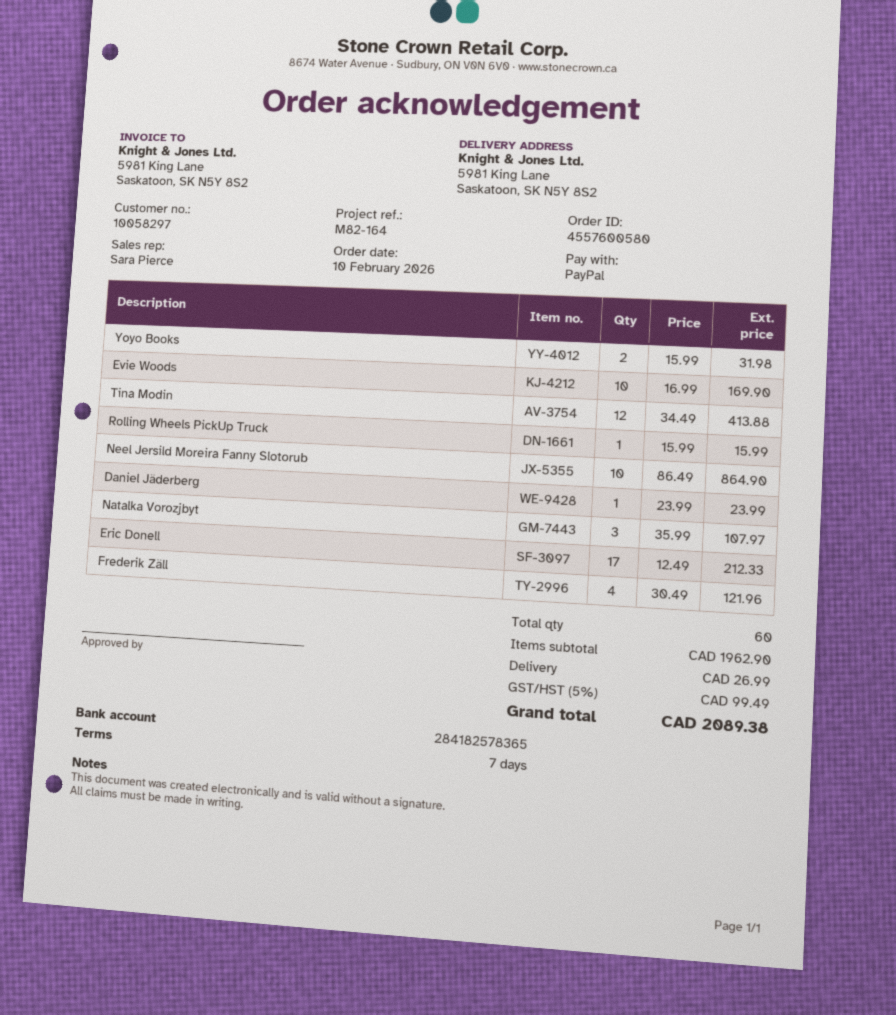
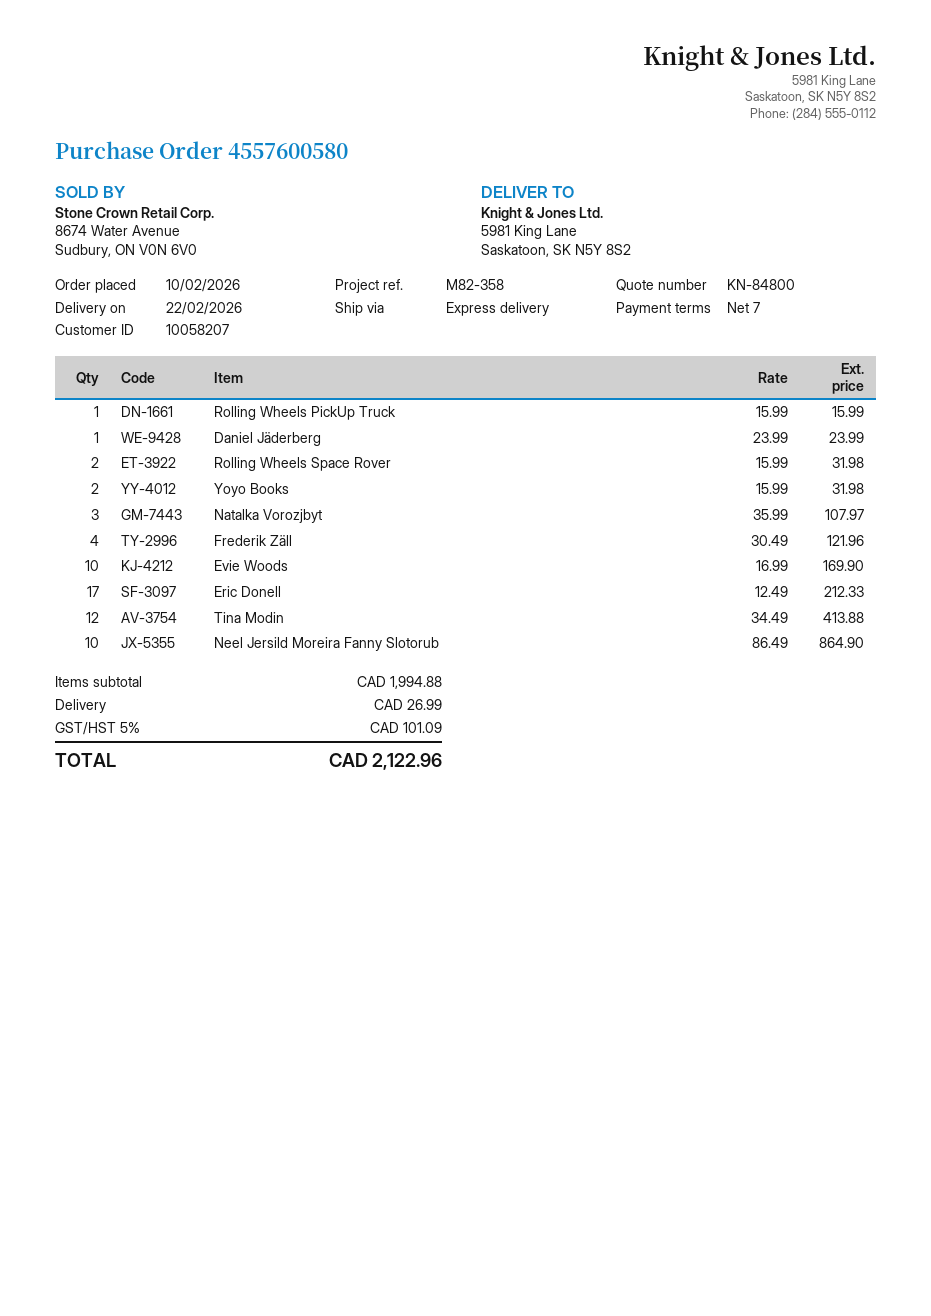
customer number: 10058297 -> 10058207
reference: M82-164 -> M82-358
Rolling Wheels Space Rover: none -> 2 x 15.99 = 31.98
subtotal: 1962.90 -> 1994.88
tax: 5% = 99.49 -> 5% = 101.09
total: 2089.38 -> 2122.96

